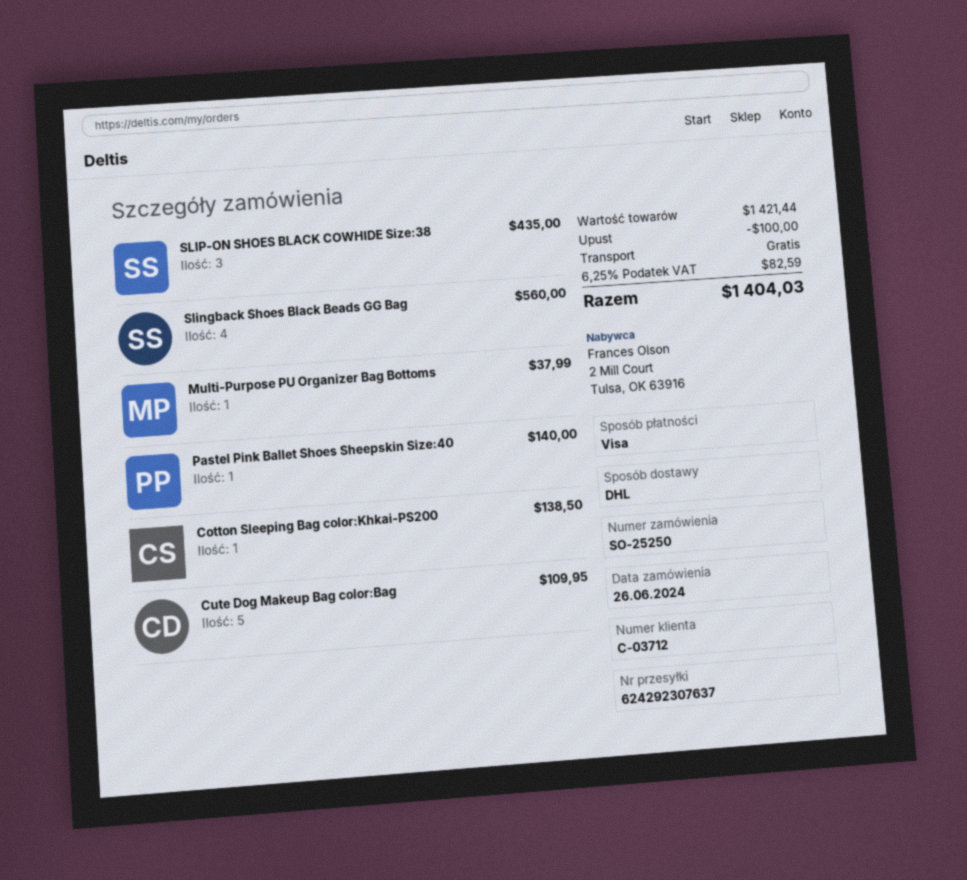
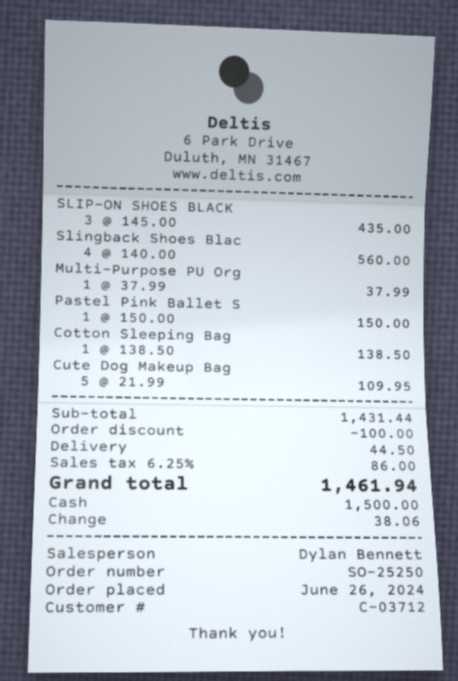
payment method: Visa -> cash
Pastel Pink Ballet Shoes Sheepskin Size:40: 1 for 140.00 -> 1 for 150.00
subtotal: 1421.44 -> 1431.44
shipping: 0.00 -> 44.50
tax: 6.25% = 82.59 -> 6.25% = 86.00
total: 1404.03 -> 1461.94

